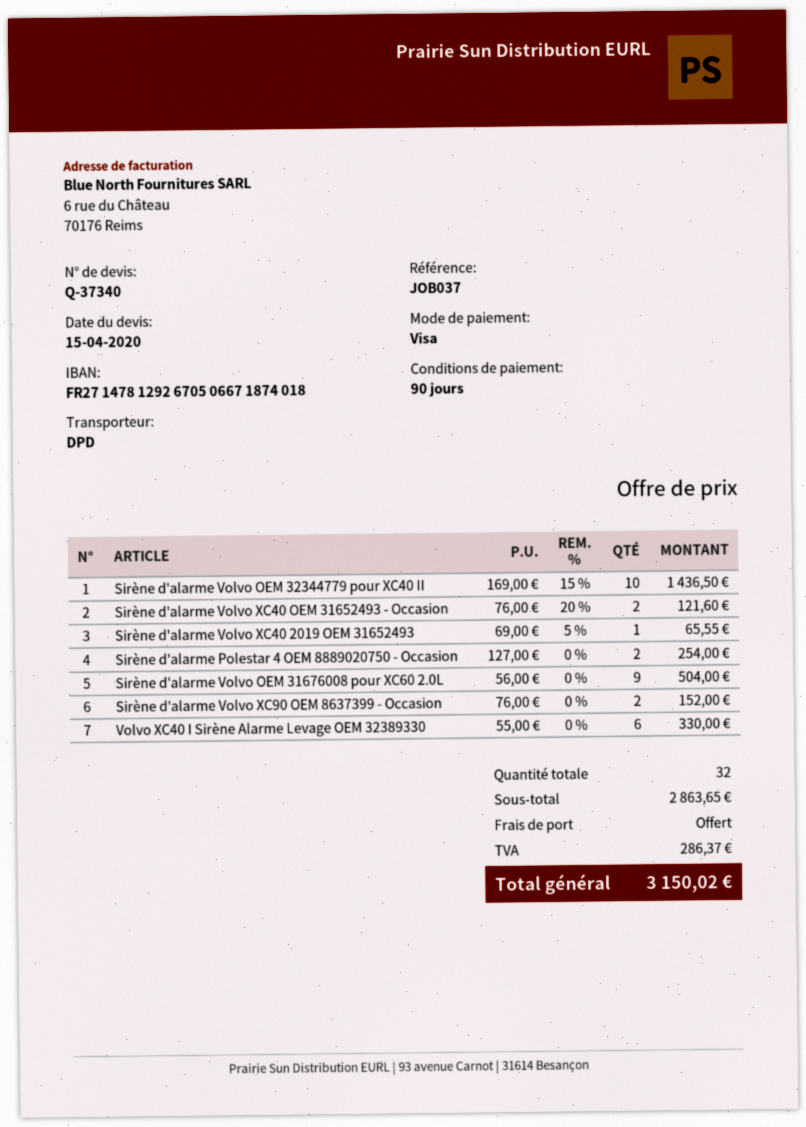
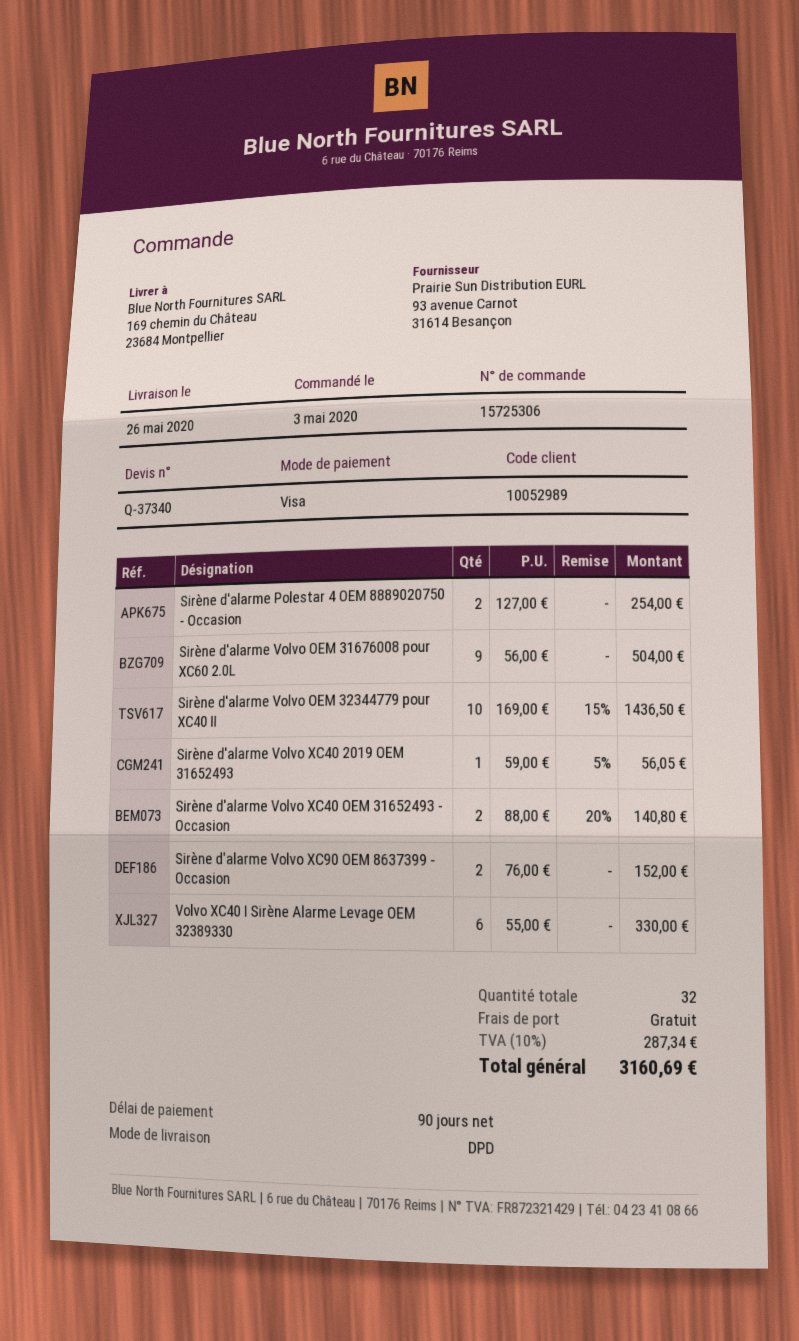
Sirène d'alarme Volvo XC40 OEM 31652493 - Occasion: 2 x 76.00 - 20% = 121.60 -> 2 x 88.00 - 20% = 140.80
Sirène d'alarme Volvo XC40 2019 OEM 31652493: 1 x 69.00 - 5% = 65.55 -> 1 x 59.00 - 5% = 56.05
tax: 286.37 -> 287.34
total: 3150.02 -> 3160.69

